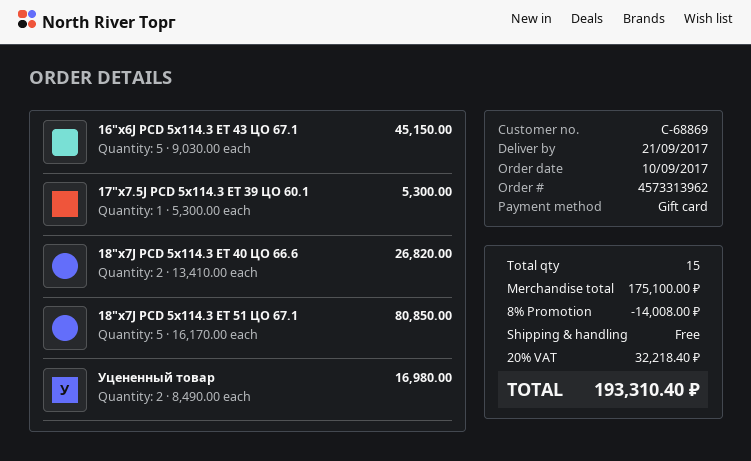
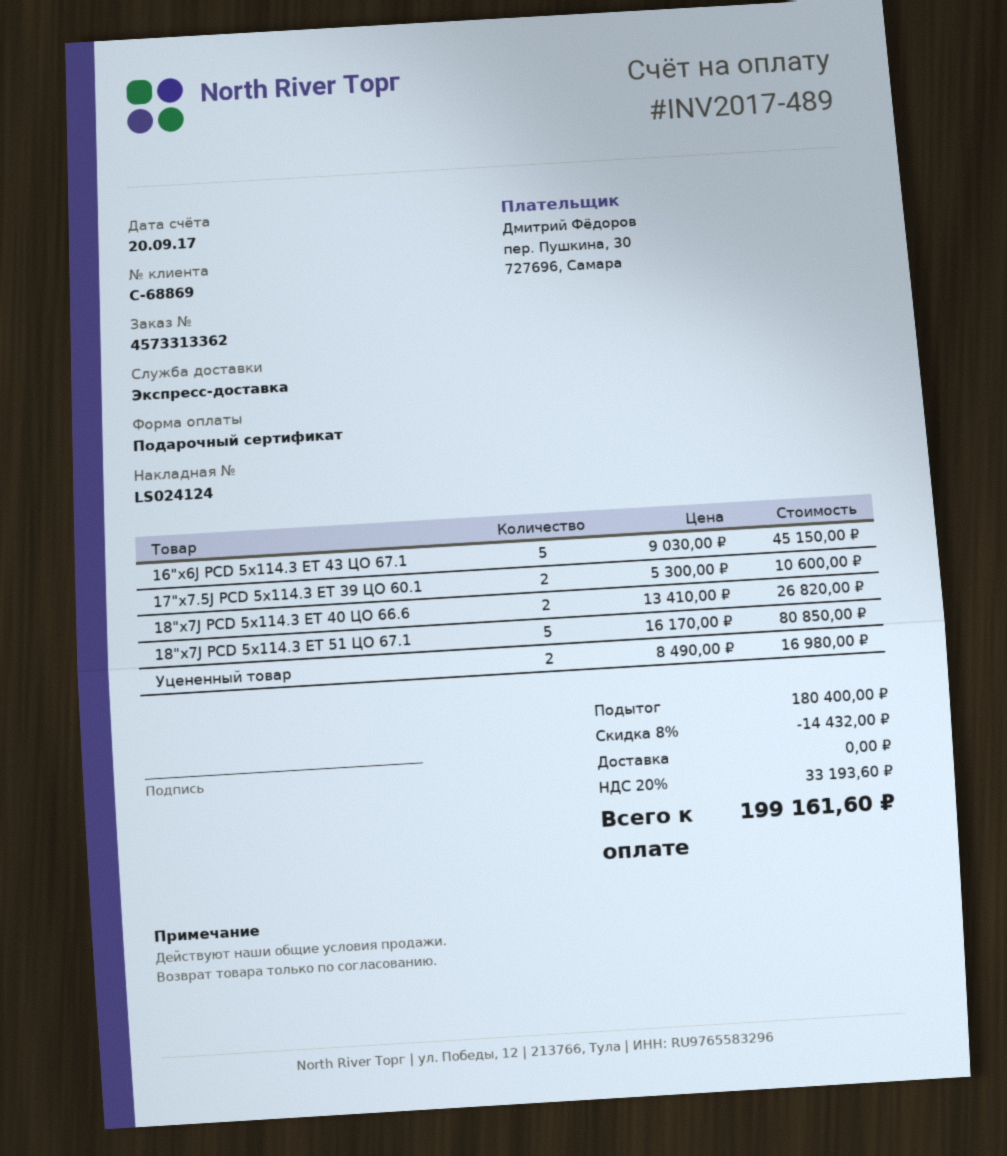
order number: 4573313962 -> 4573313362
17"x7.5J PCD 5x114.3 ЕТ 39 ЦО 60.1: 1 x 5300.00 = 5300.00 -> 2 x 5300.00 = 10600.00
subtotal: 175100.00 -> 180400.00
discount: 8% = 14008.00 -> 8% = 14432.00
tax: 20% = 32218.40 -> 20% = 33193.60
total: 193310.40 -> 199161.60

